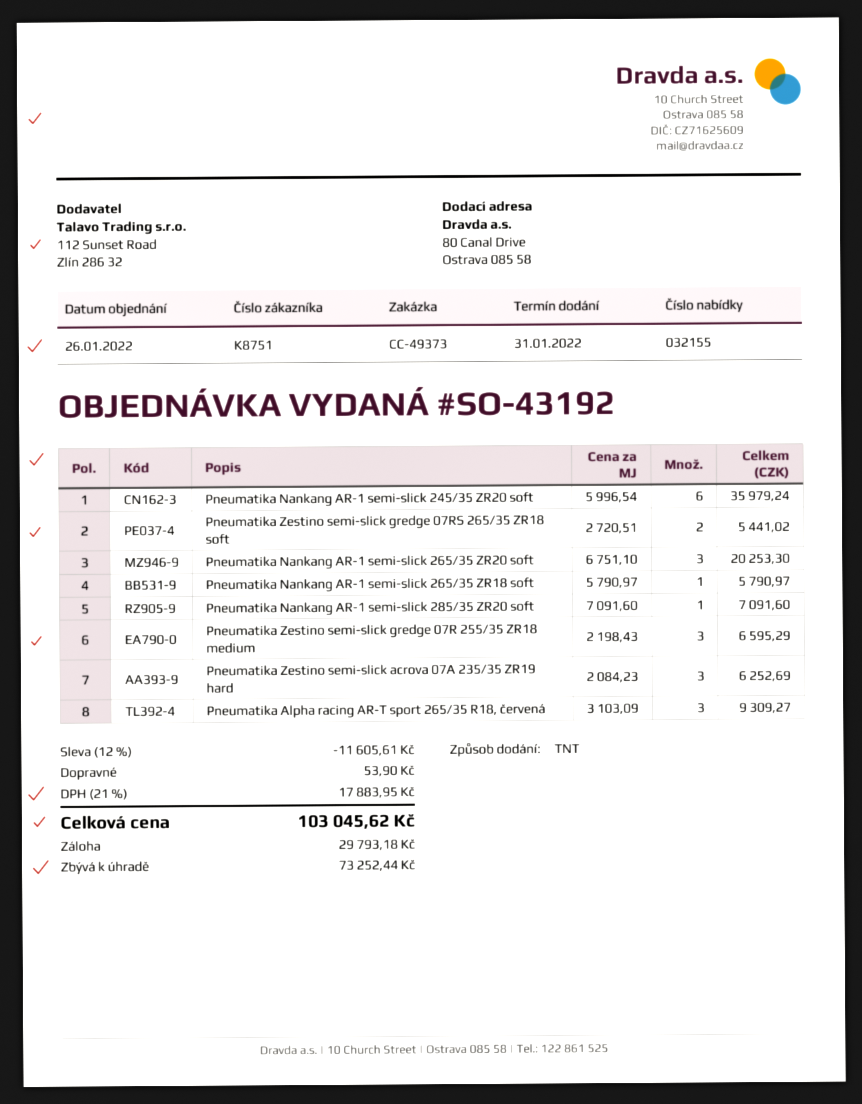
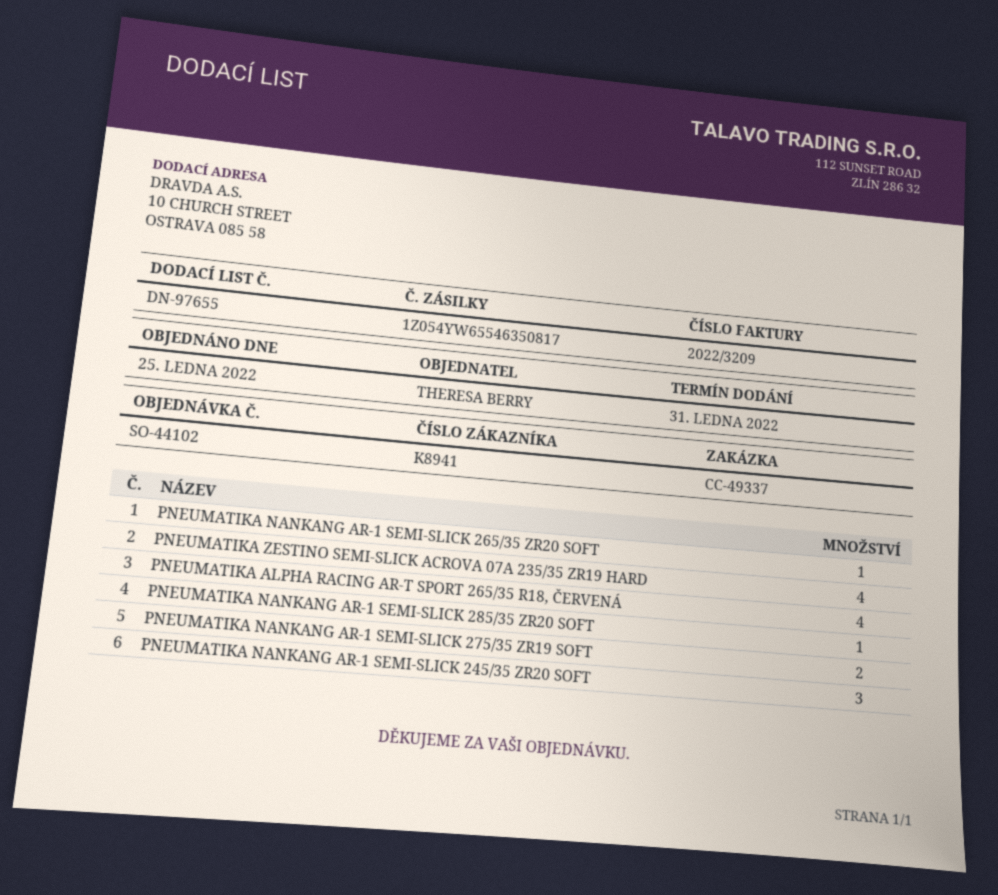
order number: SO-43192 -> SO-44102
order date: 2022-01-26 -> 2022-01-25
customer number: K8751 -> K8941
reference: CC-49373 -> CC-49337
ship to: 80 Canal Drive, Ostrava 085 58 -> 10 CHURCH STREET, OSTRAVA 085 58
Pneumatika Nankang AR-1 semi-slick 245/35 ZR20 soft: 6 -> 3
Pneumatika Zestino semi-slick gredge 07RS 265/35 ZR18 soft: 2 -> none
Pneumatika Nankang AR-1 semi-slick 265/35 ZR20 soft: 3 -> 1
Pneumatika Nankang AR-1 semi-slick 265/35 ZR18 soft: 1 -> none
Pneumatika Zestino semi-slick gredge 07R 255/35 ZR18 medium: 3 -> none
Pneumatika Zestino semi-slick acrova 07A 235/35 ZR19 hard: 3 -> 4
Pneumatika Alpha racing AR-T sport 265/35 R18, červená: 3 -> 4
PNEUMATIKA NANKANG AR-1 SEMI-SLICK 275/35 ZR19 SOFT: none -> 2

